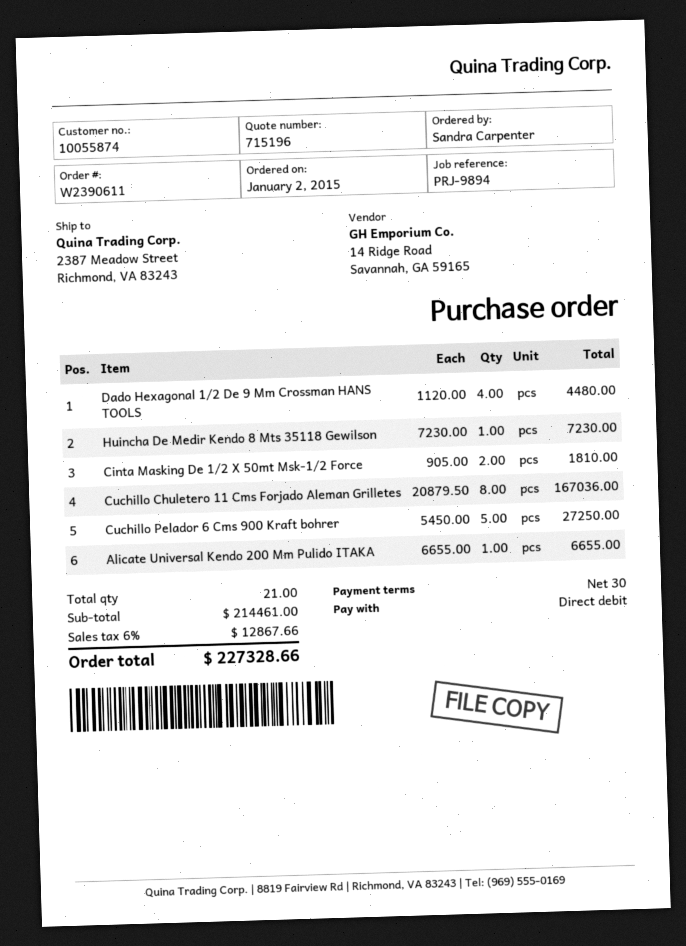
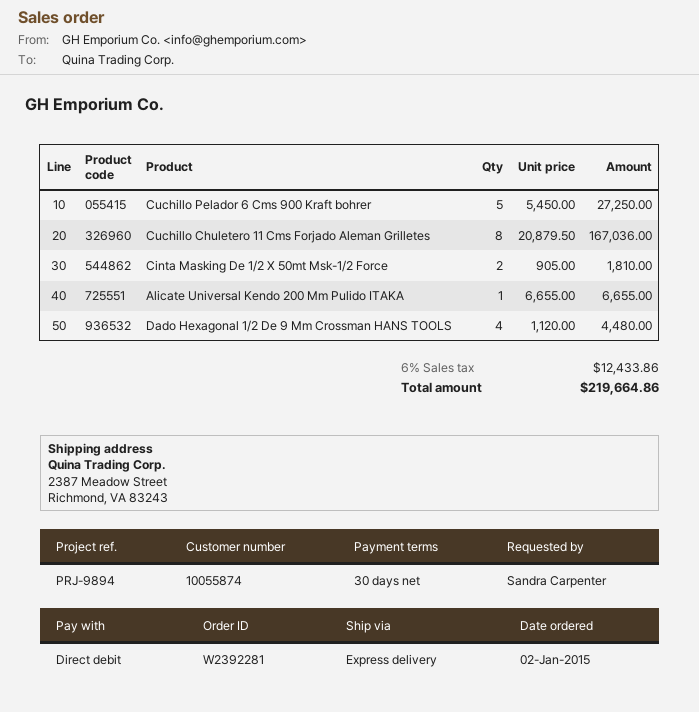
order number: W2390611 -> W2392281
Huincha De Medir Kendo 8 Mts 35118 Gewilson: 1 x 7230.00 = 7230.00 -> none
tax: 6% = 12867.66 -> 6% = 12433.86
total: 227328.66 -> 219664.86

